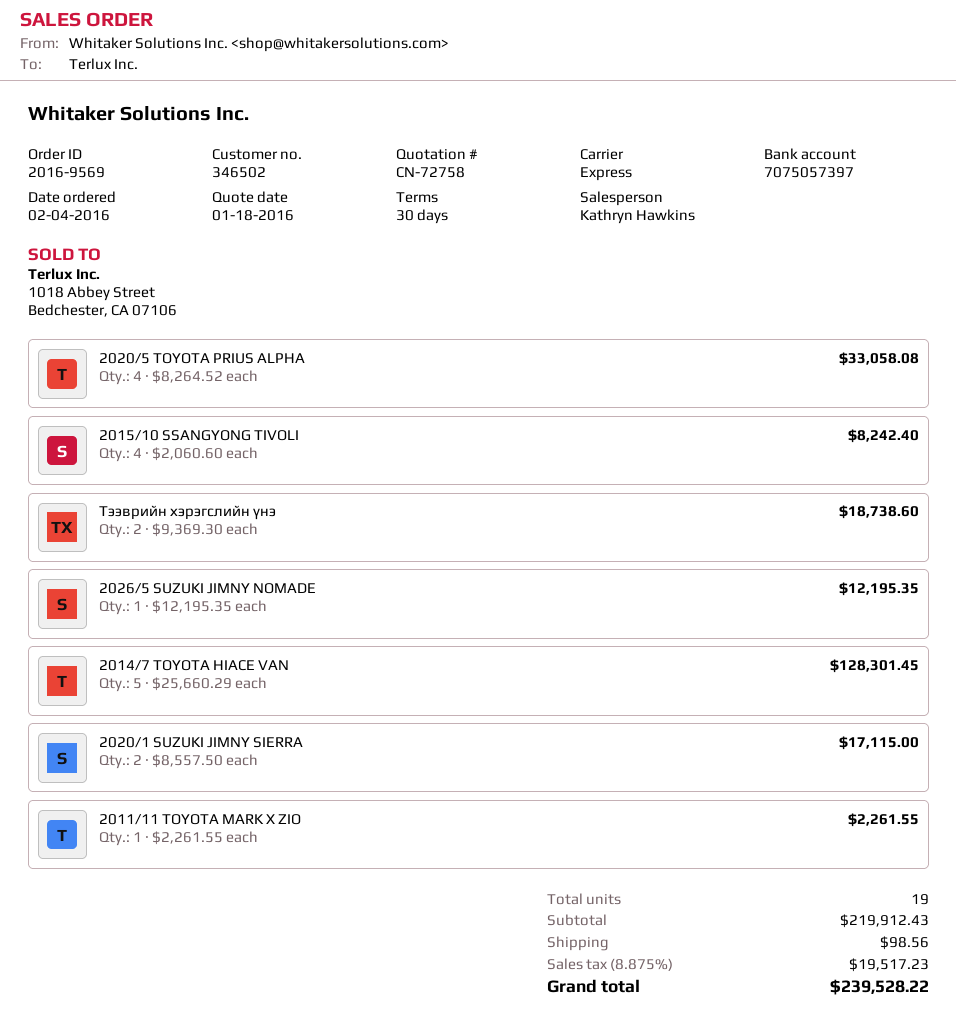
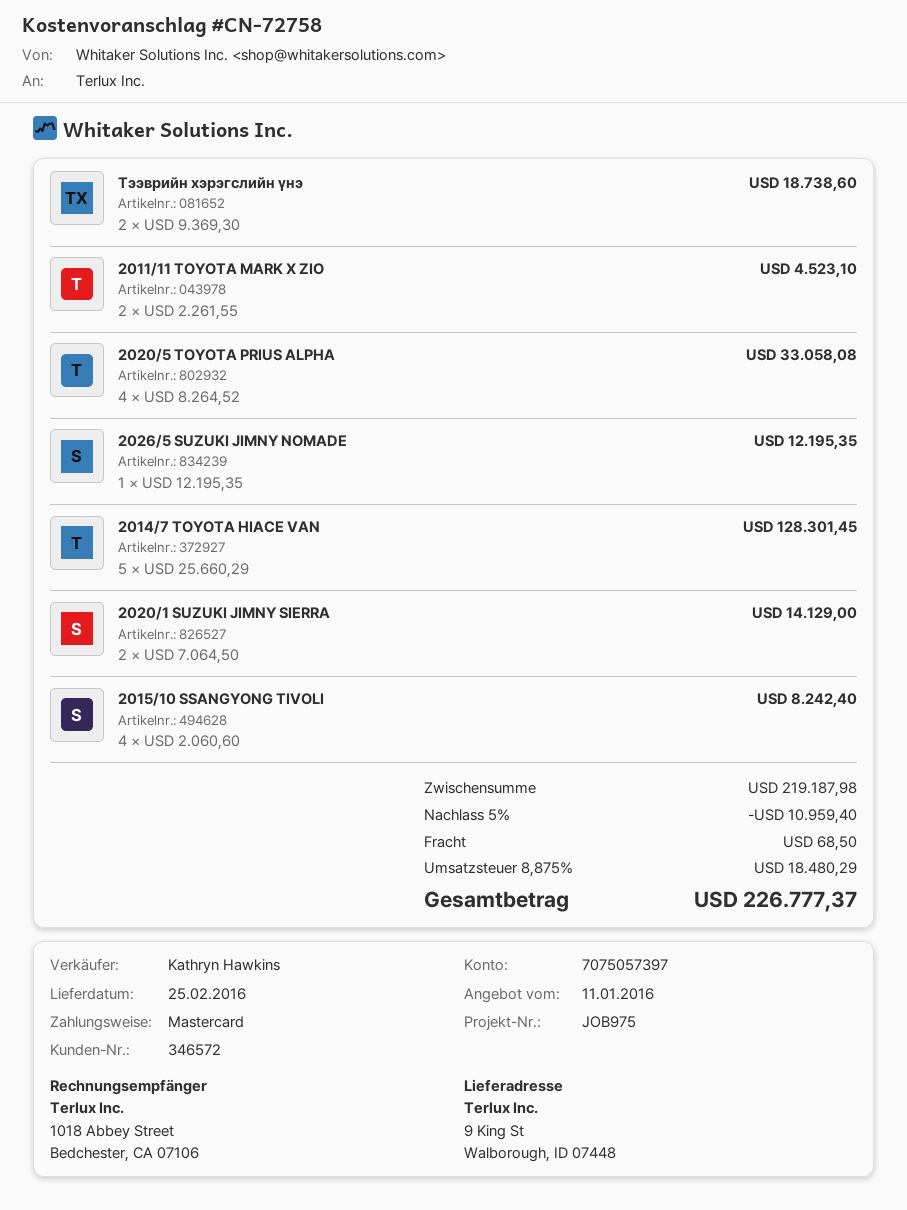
quote date: 2016-01-18 -> 2016-01-11
customer number: 346502 -> 346572
2020/1 SUZUKI JIMNY SIERRA: 2 x 8557.50 = 17115.00 -> 2 x 7064.50 = 14129.00
2011/11 TOYOTA MARK X ZIO: 1 x 2261.55 = 2261.55 -> 2 x 2261.55 = 4523.10
subtotal: 219912.43 -> 219187.98
discount: none -> 5% = 10959.40
shipping: 98.56 -> 68.50
tax: 8.875% = 19517.23 -> 8.875% = 18480.29
total: 239528.22 -> 226777.37

